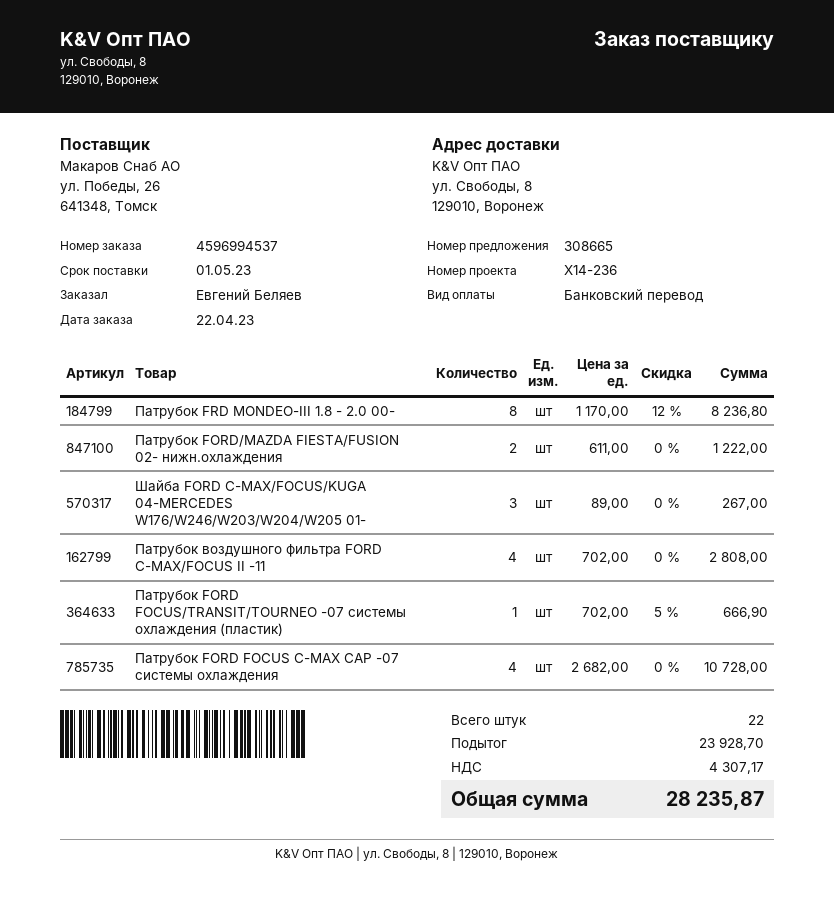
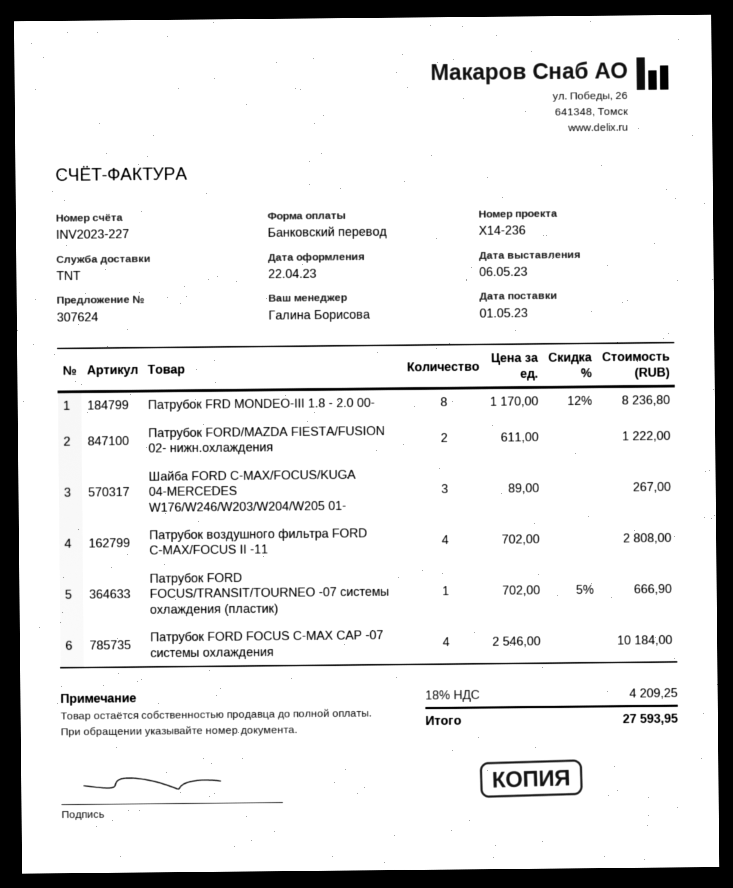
quote number: 308665 -> 307624
Патрубок FORD FOCUS C-MAX CAP -07 системы охлаждения: 4 x 2682.00 = 10728.00 -> 4 x 2546.00 = 10184.00
tax: 4307.17 -> 4209.25
total: 28235.87 -> 27593.95

